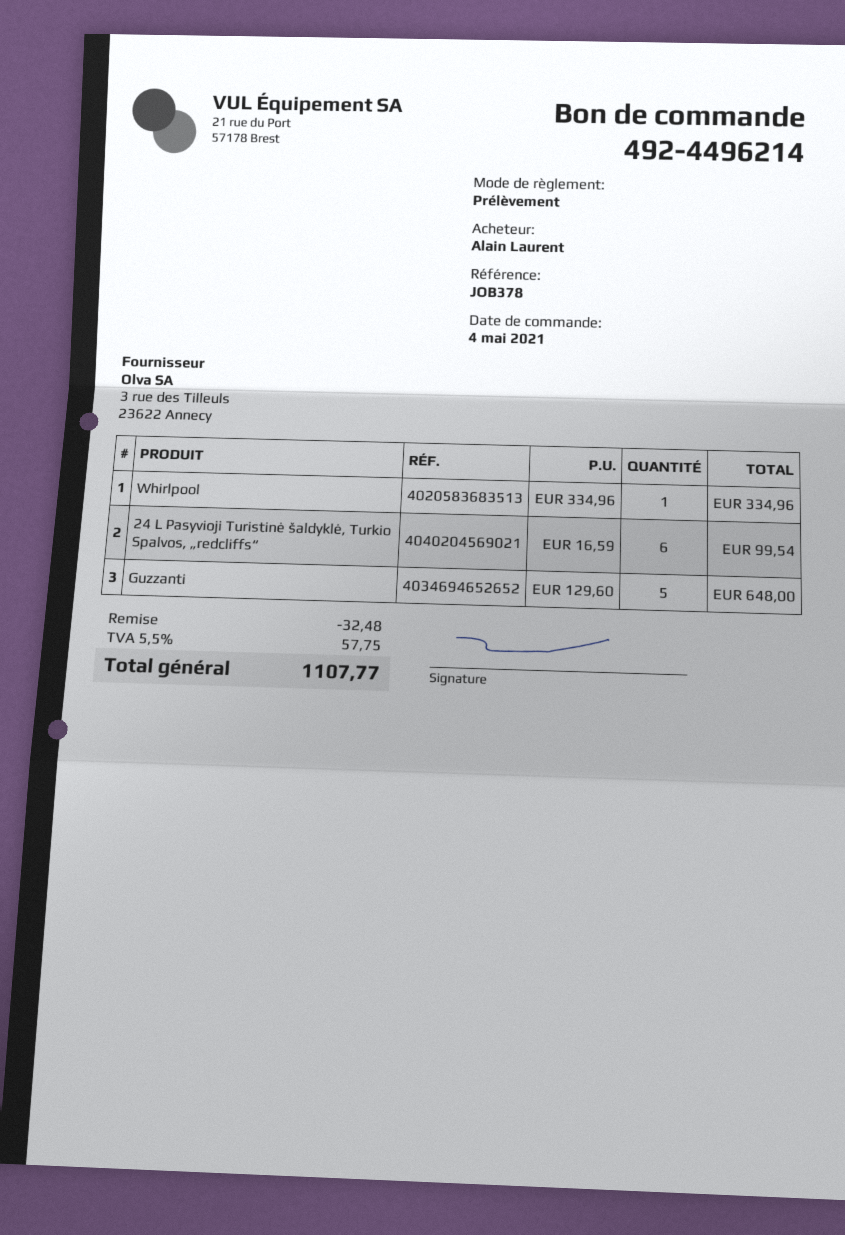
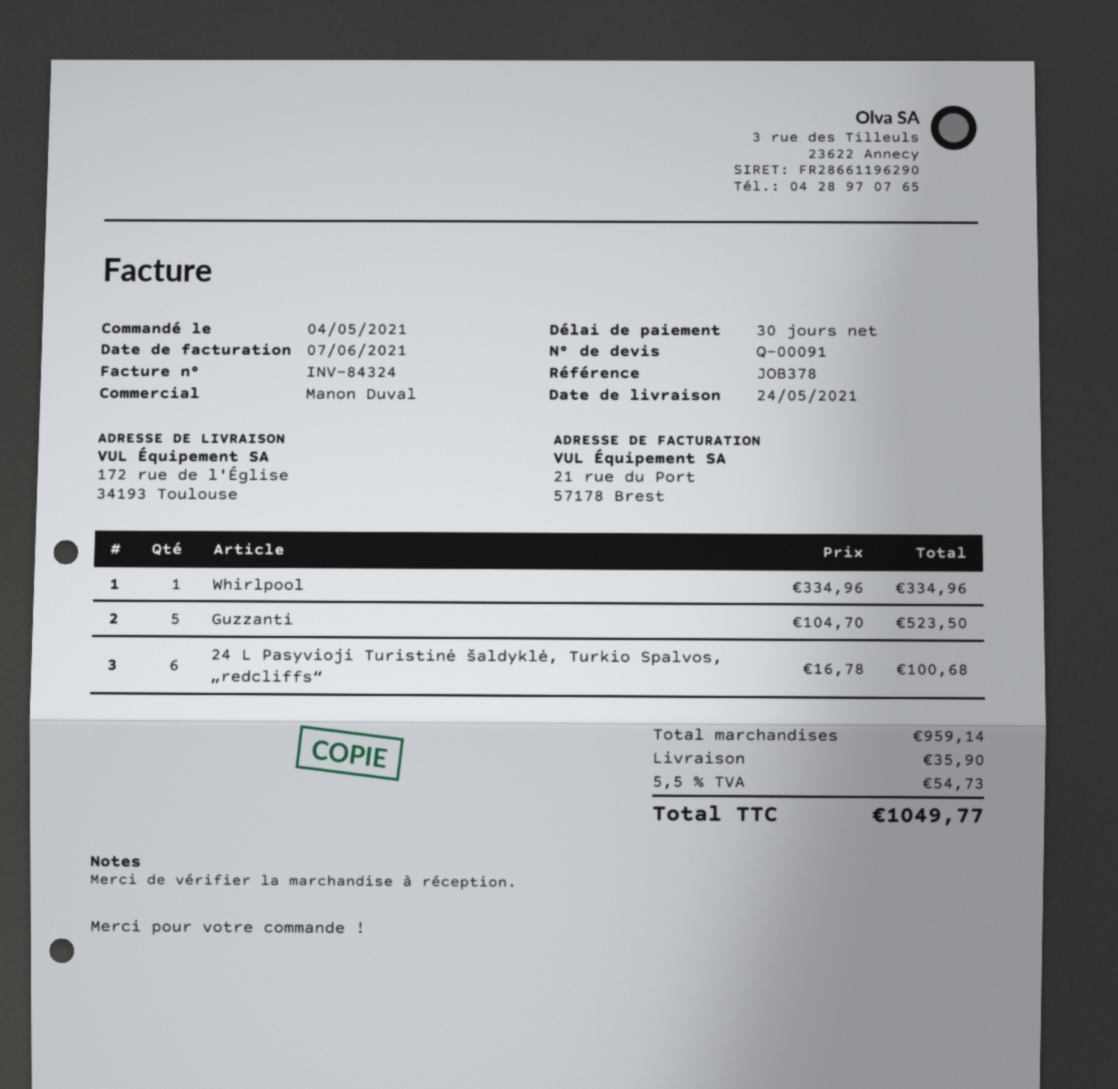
24 L Pasyvioji Turistinė šaldyklė, Turkio Spalvos, „redcliffs“: 6 x 16.59 = 99.54 -> 6 x 16.78 = 100.68
Guzzanti: 5 x 129.60 = 648.00 -> 5 x 104.70 = 523.50
discount: 32.48 -> none
shipping: none -> 35.90
tax: 5.5% = 57.75 -> 5.5% = 54.73
total: 1107.77 -> 1049.77

